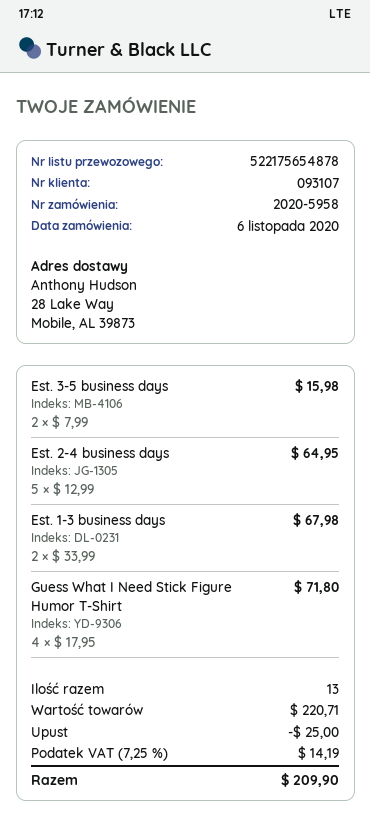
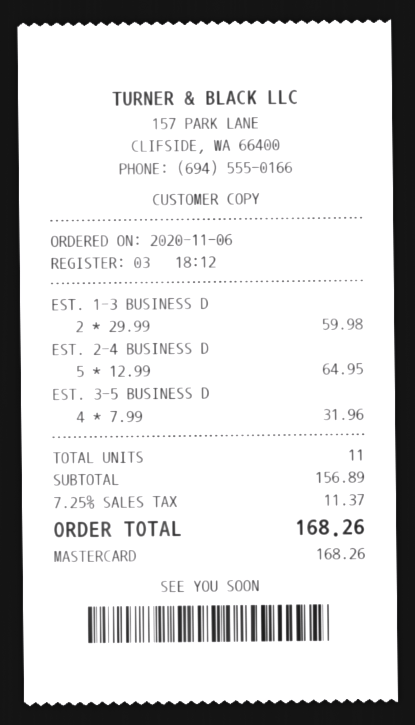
Est. 3-5 business days: 2 x 7.99 = 15.98 -> 4 x 7.99 = 31.96
Est. 1-3 business days: 2 x 33.99 = 67.98 -> 2 x 29.99 = 59.98
Guess What I Need Stick Figure Humor T-Shirt: 4 x 17.95 = 71.80 -> none
total quantity: 13 -> 11
subtotal: 220.71 -> 156.89
discount: 25.00 -> none
tax: 7.25% = 14.19 -> 7.25% = 11.37
total: 209.90 -> 168.26

